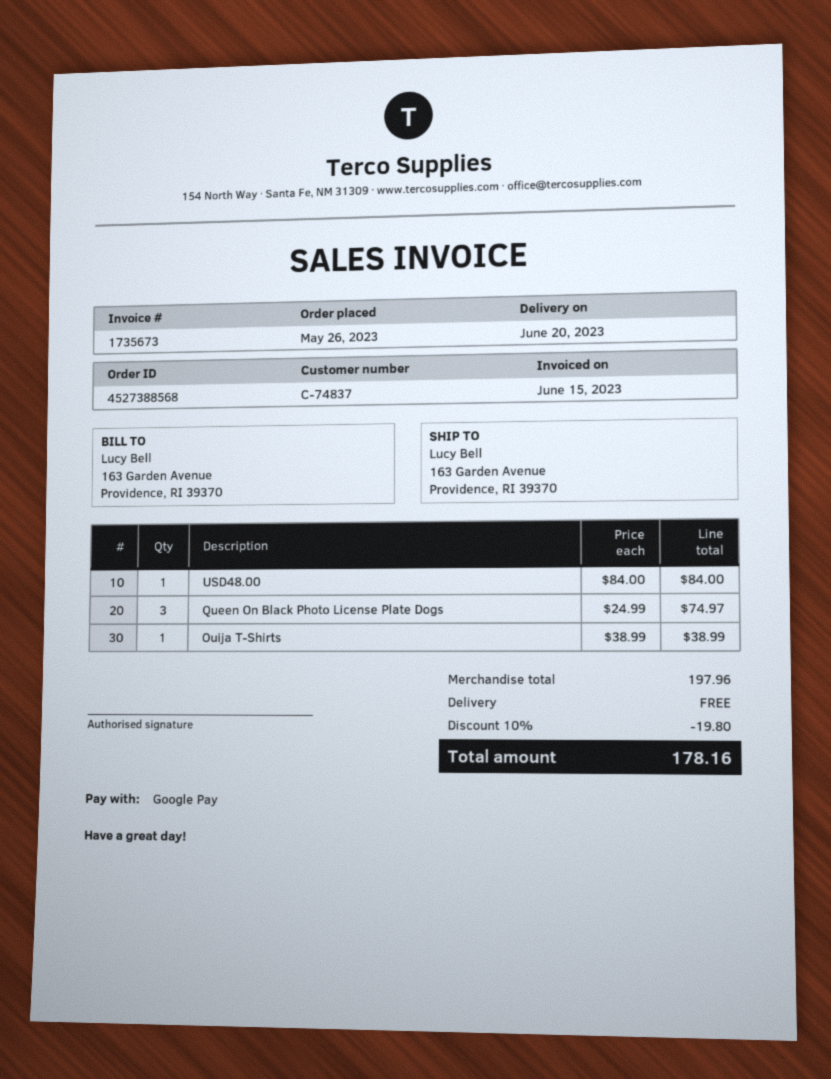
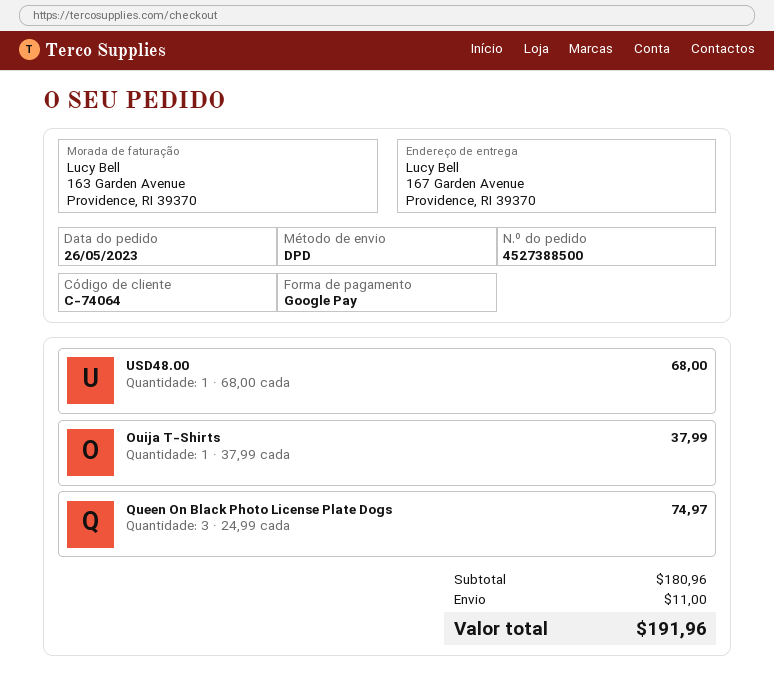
order number: 4527388568 -> 4527388500
customer number: C-74837 -> C-74064
ship to: 163 Garden Avenue, Providence, RI 39370 -> 167 Garden Avenue, Providence, RI 39370
USD48.00: 1 x 84.00 = 84.00 -> 1 x 68.00 = 68.00
Ouija T-Shirts: 1 x 38.99 = 38.99 -> 1 x 37.99 = 37.99
subtotal: 197.96 -> 180.96
discount: 10% = 19.80 -> none
shipping: 0.00 -> 11.00
total: 178.16 -> 191.96

